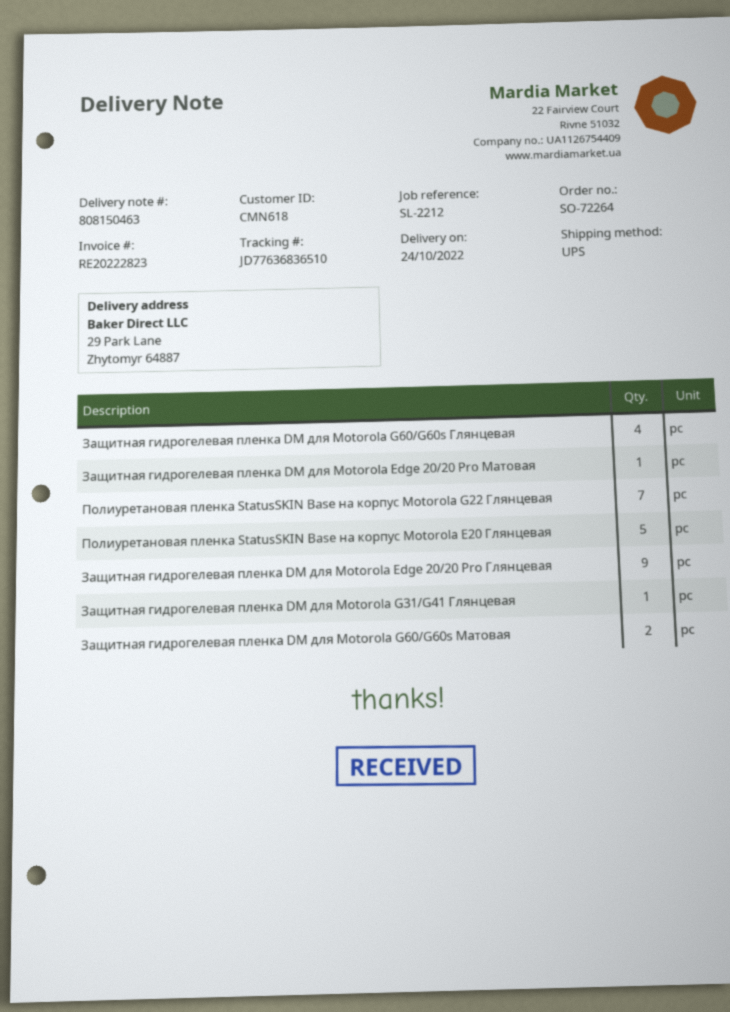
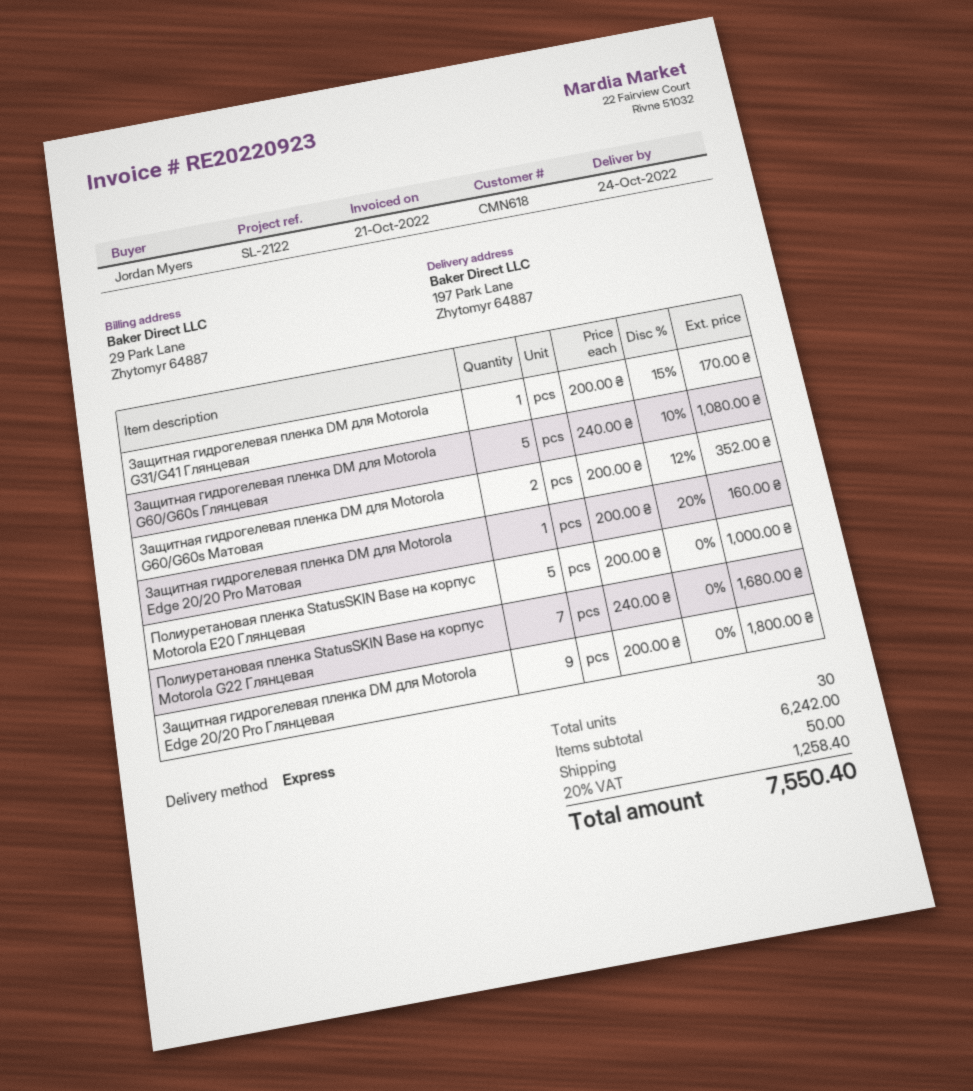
invoice number: RE20222823 -> RE20220923
reference: SL-2212 -> SL-2122
shipping method: UPS -> express
ship to: 29 Park Lane, Zhytomyr 64887 -> 197 Park Lane, Zhytomyr 64887
Защитная гидрогелевая пленка DM для Motorola G60/G60s Глянцевая: 4 -> 5

